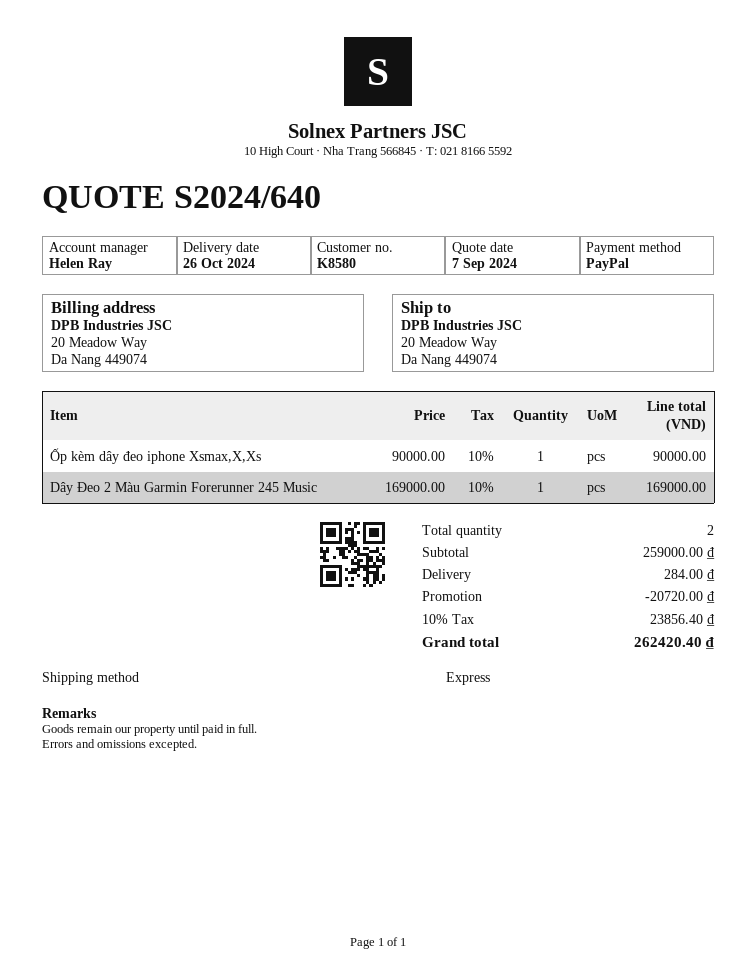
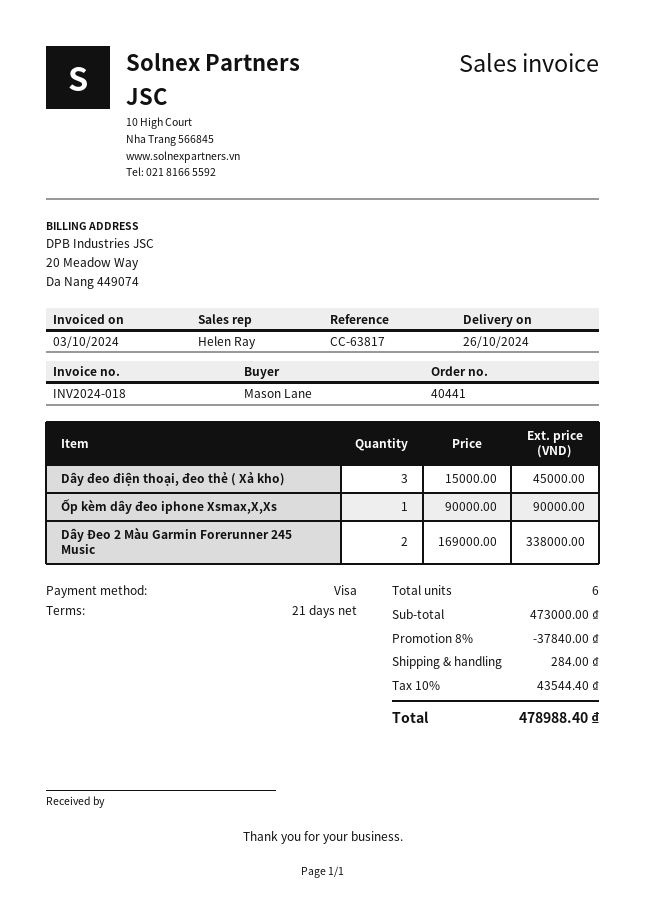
payment method: PayPal -> Visa
Dây Đeo 2 Màu Garmin Forerunner 245 Music: 1 x 169000.00 = 169000.00 -> 2 x 169000.00 = 338000.00
Dây đeo điện thoại, đeo thẻ ( Xả kho): none -> 3 x 15000.00 = 45000.00
total quantity: 2 -> 6
subtotal: 259000.00 -> 473000.00
discount: 20720.00 -> 37840.00
tax: 10% = 23856.40 -> 10% = 43544.40
total: 262420.40 -> 478988.40

